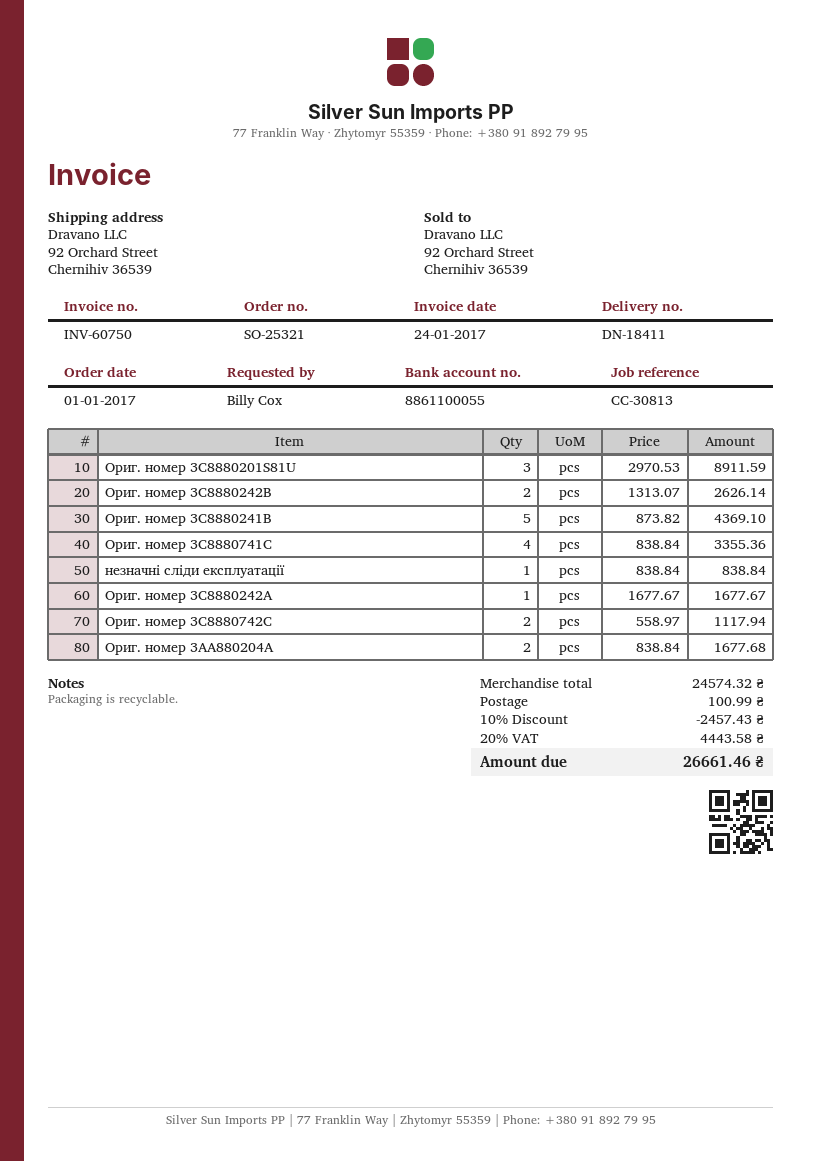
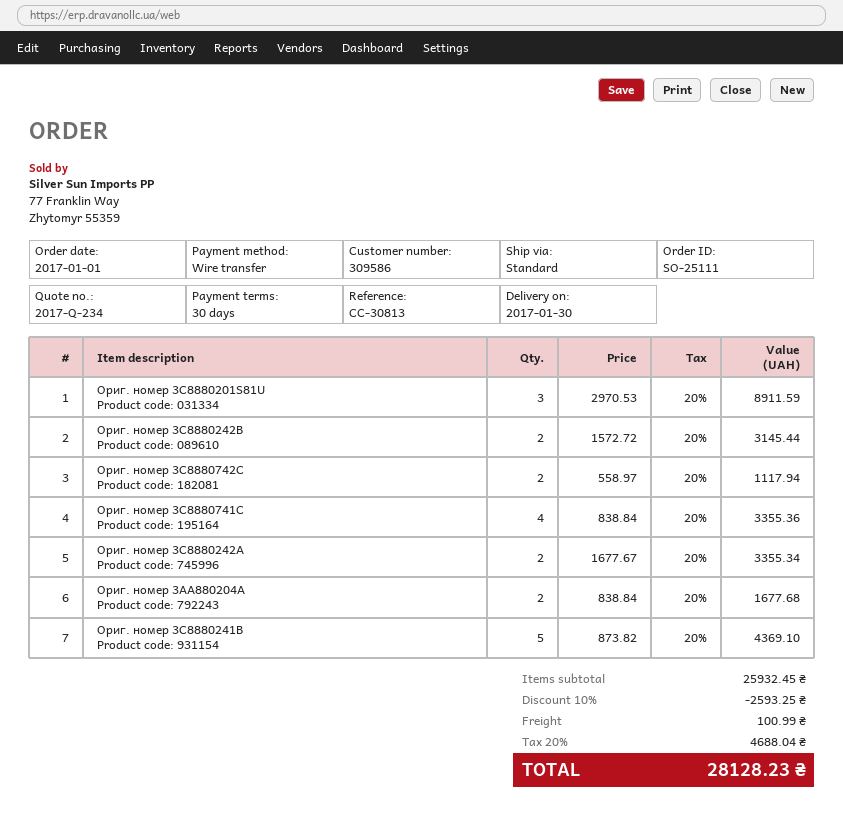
order number: SO-25321 -> SO-25111
Ориг. номер 3C8880242B: 2 x 1313.07 = 2626.14 -> 2 x 1572.72 = 3145.44
незначні сліди експлуатації: 1 x 838.84 = 838.84 -> none
Ориг. номер 3C8880242A: 1 x 1677.67 = 1677.67 -> 2 x 1677.67 = 3355.34
subtotal: 24574.32 -> 25932.45
discount: 10% = 2457.43 -> 10% = 2593.25
tax: 20% = 4443.58 -> 20% = 4688.04
total: 26661.46 -> 28128.23

